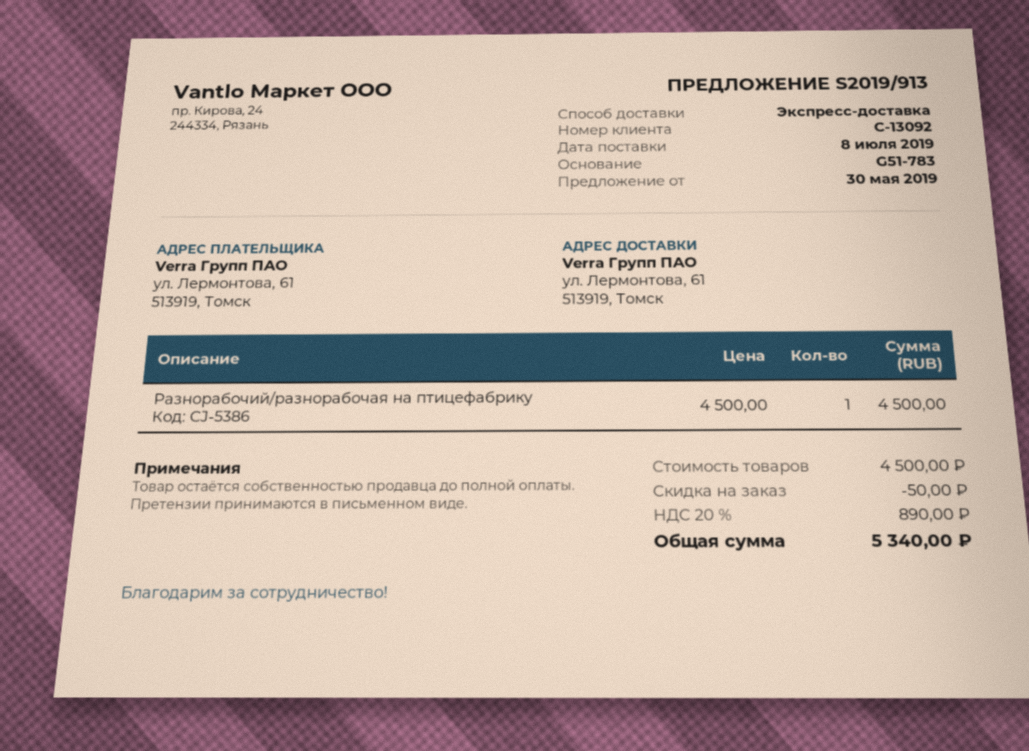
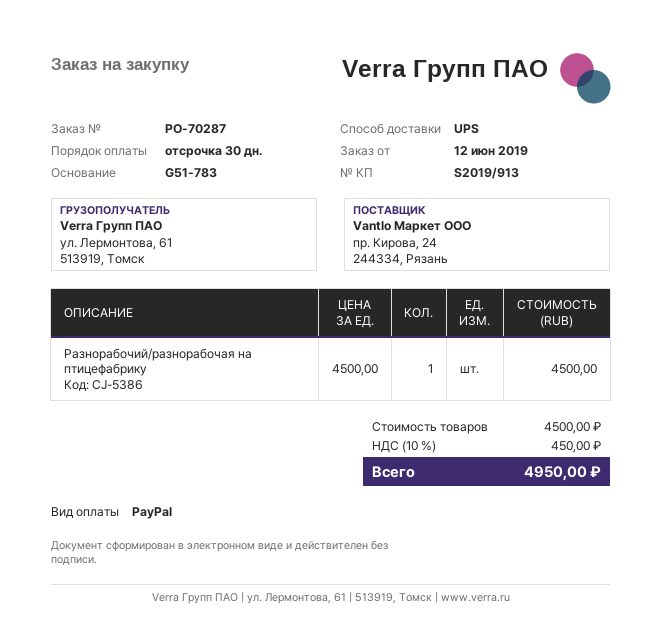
shipping method: express -> UPS
discount: 50.00 -> none
tax: 20% = 890.00 -> 10% = 450.00
total: 5340.00 -> 4950.00

